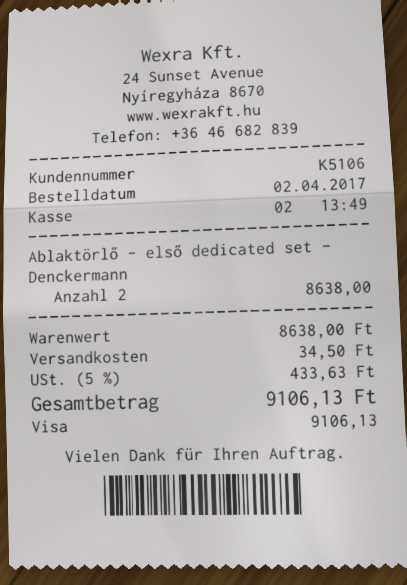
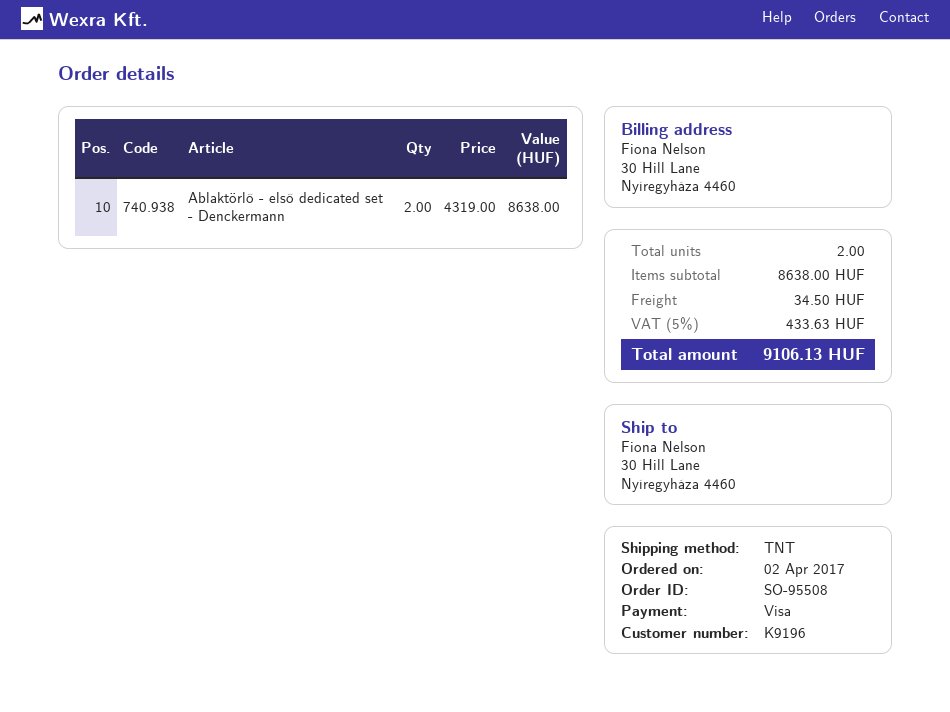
customer number: K5106 -> K9196

